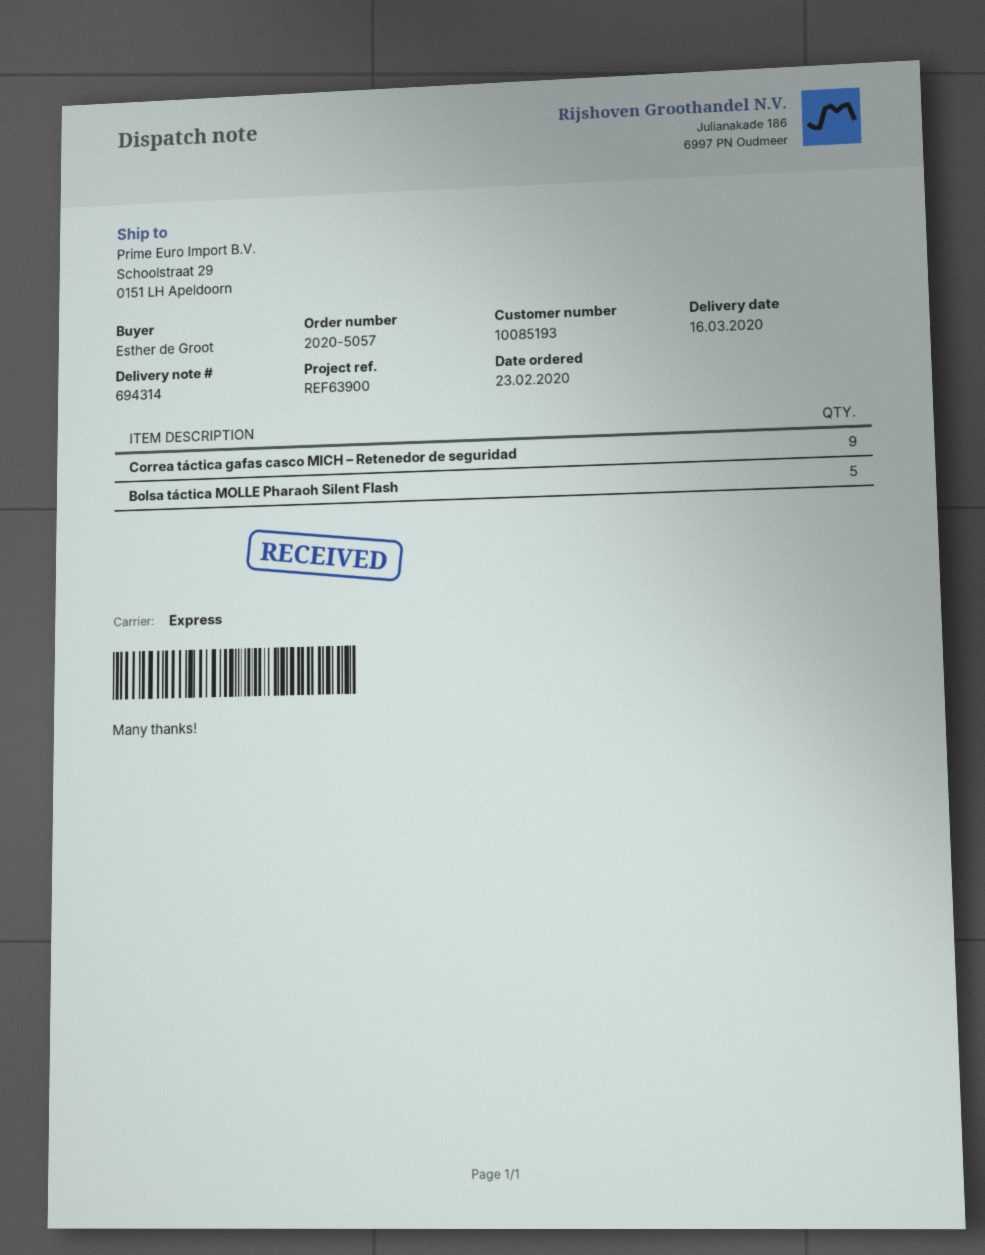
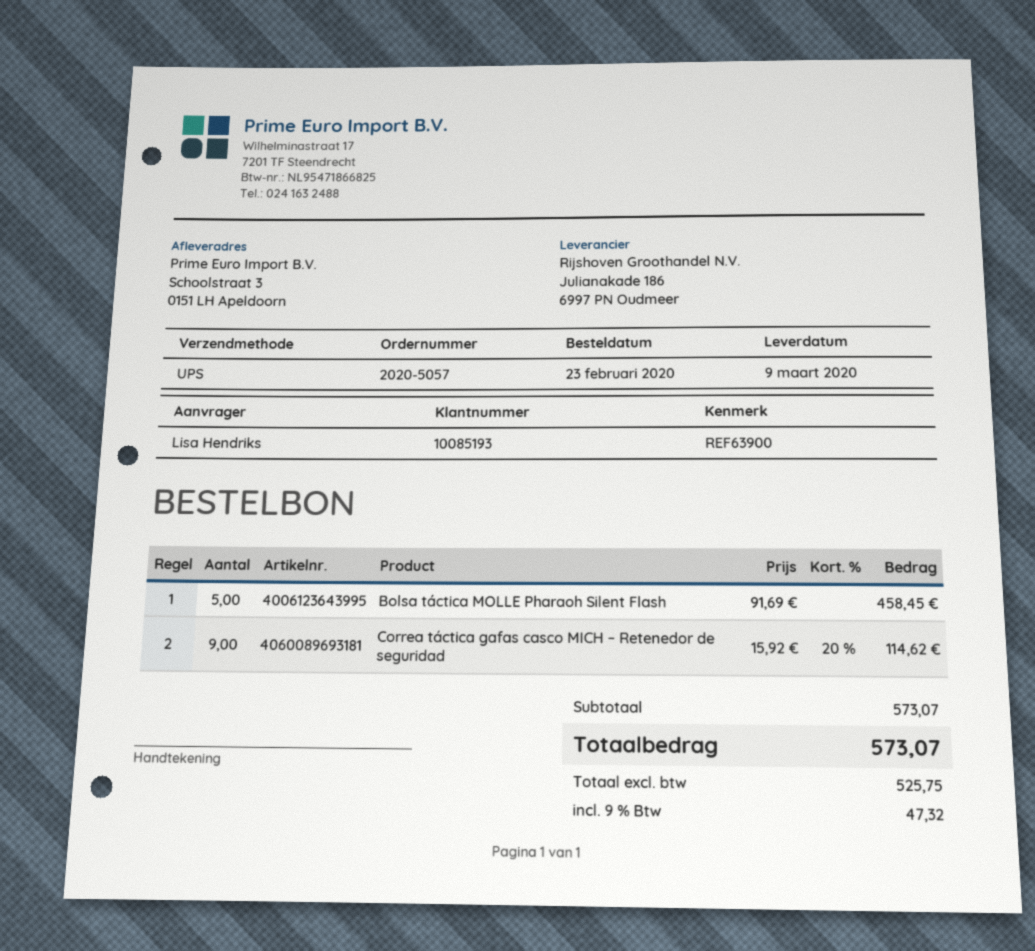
delivery date: 2020-03-16 -> 2020-03-09
ordered by: Esther de Groot -> Lisa Hendriks
shipping method: express -> UPS
ship to: Schoolstraat 29, 0151 LH Apeldoorn -> Schoolstraat 3, 0151 LH Apeldoorn

